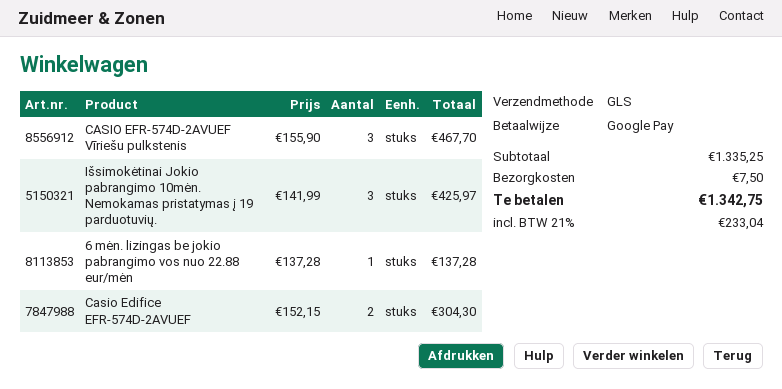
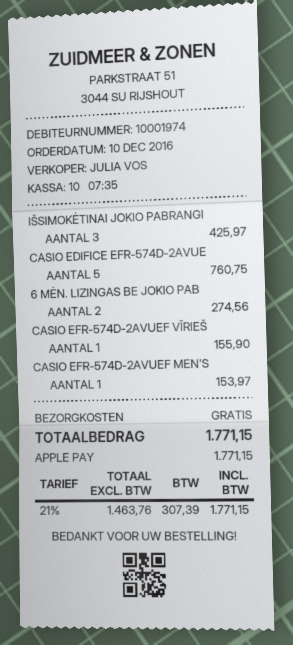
payment method: Google Pay -> Apple Pay
CASIO EFR-574D-2AVUEF Vīriešu pulkstenis: 3 for 467.70 -> 1 for 155.90
6 mėn. lizingas be jokio pabrangimo vos nuo 22.88 eur/mėn: 1 for 137.28 -> 2 for 274.56
Casio Edifice EFR-574D-2AVUEF: 2 for 304.30 -> 5 for 760.75
CASIO EFR-574D-2AVUEF MEN'S: none -> 1 for 153.97
shipping: 7.50 -> 0.00
tax: 21% = 233.04 -> 21% = 307.39
total: 1342.75 -> 1771.15

